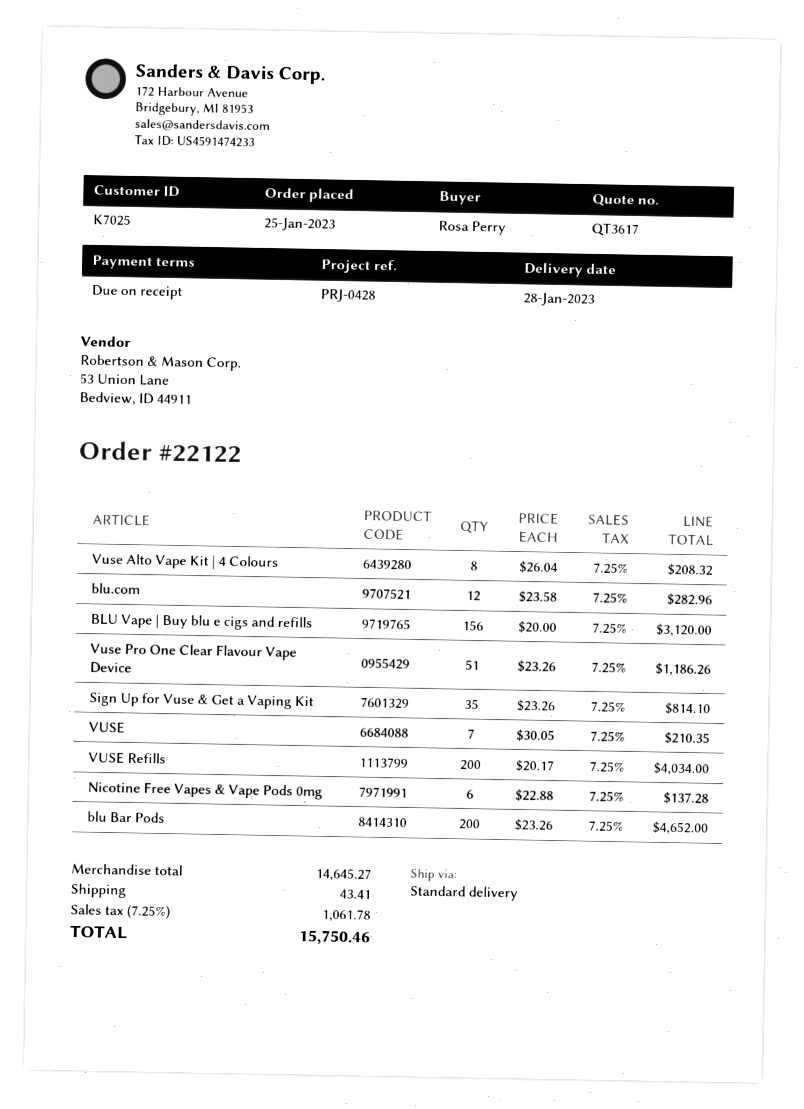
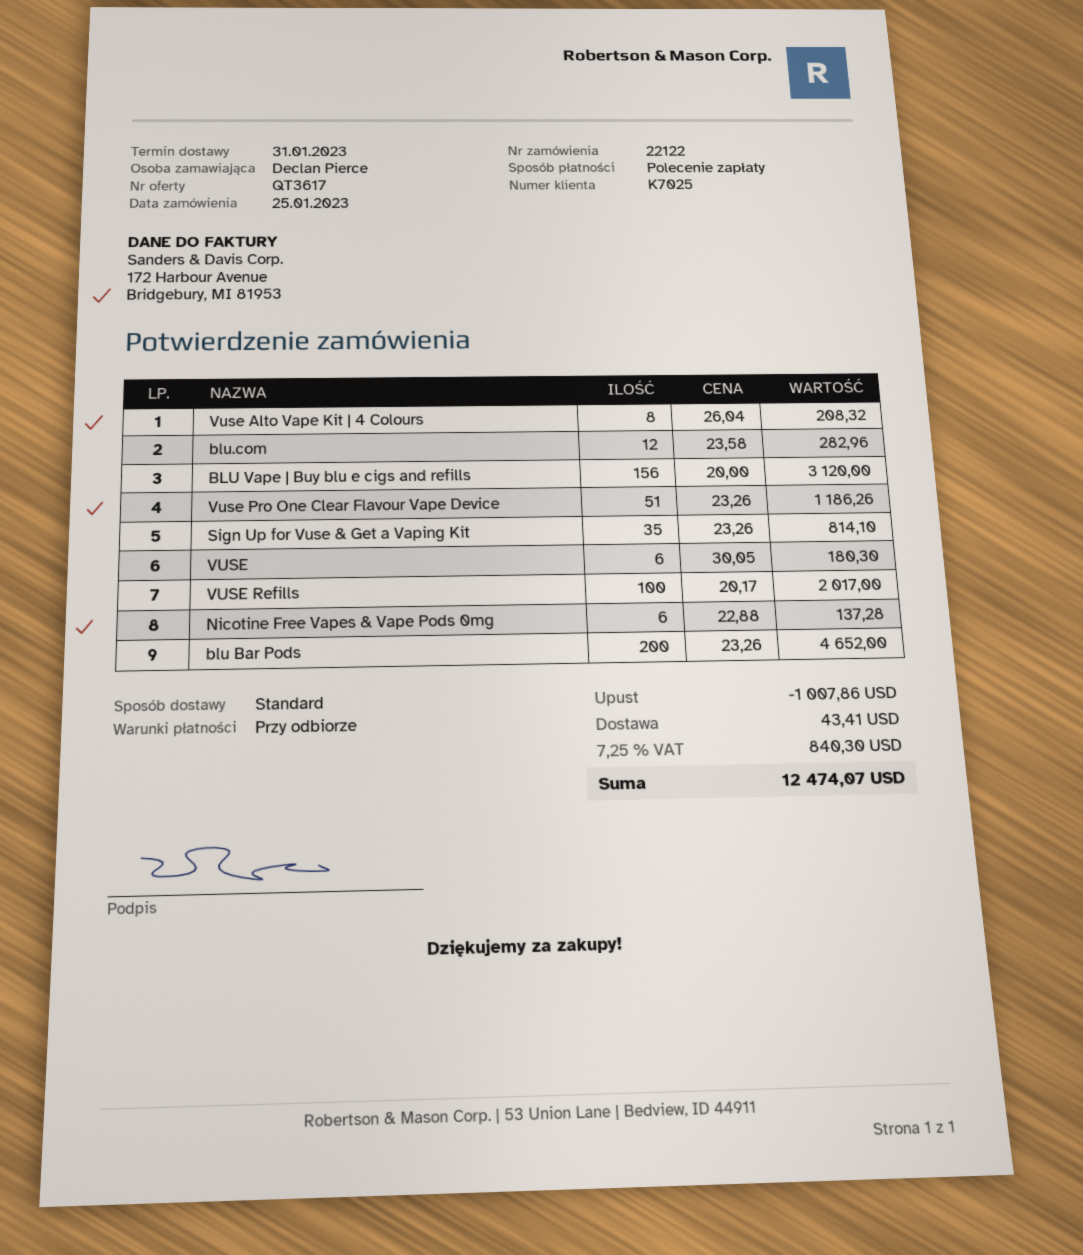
delivery date: 2023-01-28 -> 2023-01-31
ordered by: Rosa Perry -> Declan Pierce
VUSE: 7 x 30.05 = 210.35 -> 6 x 30.05 = 180.30
VUSE Refills: 200 x 20.17 = 4034.00 -> 100 x 20.17 = 2017.00
discount: none -> 1007.86
tax: 7.25% = 1061.78 -> 7.25% = 840.30
total: 15750.46 -> 12474.07

